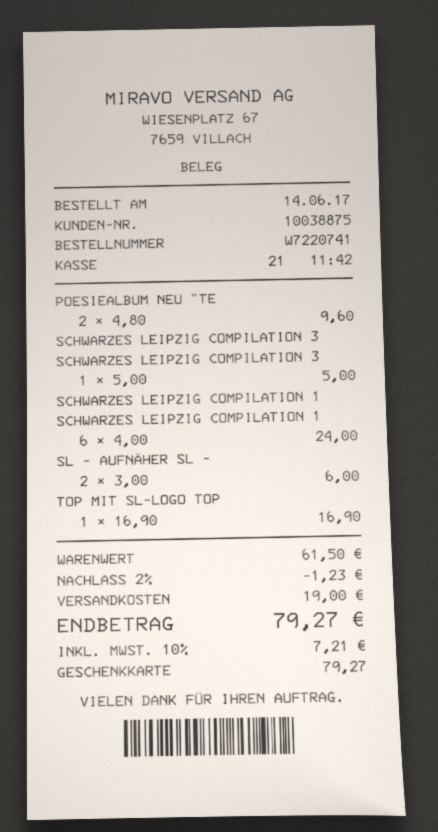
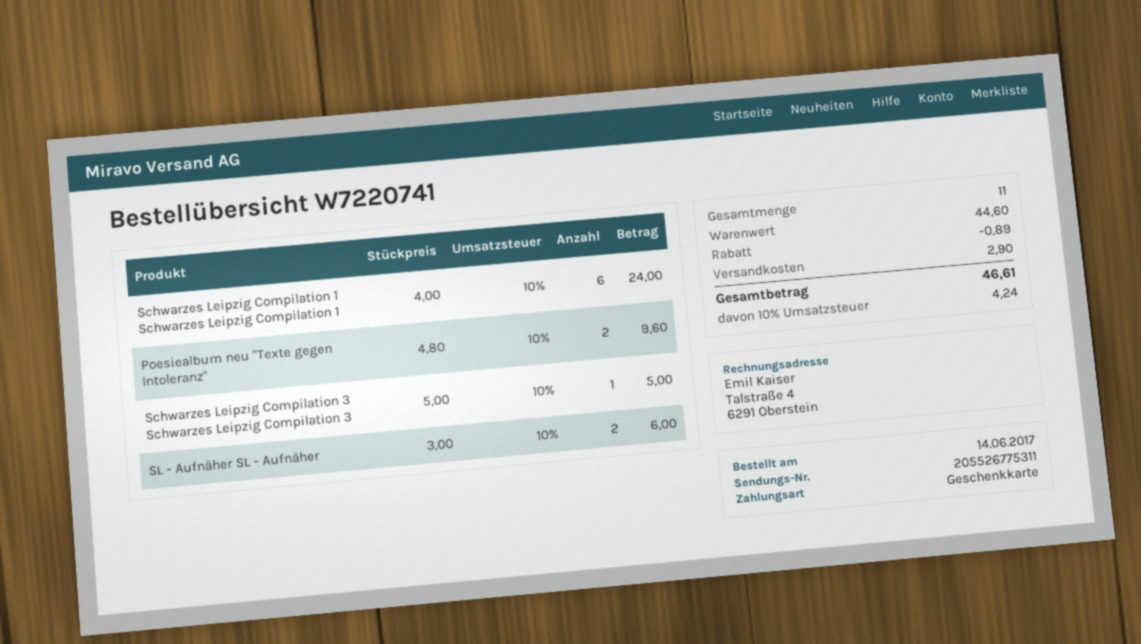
TOP MIT SL-LOGO TOP: 1 x 16.90 = 16.90 -> none
subtotal: 61.50 -> 44.60
discount: 1.23 -> 0.89
shipping: 19.00 -> 2.90
tax: 10% = 7.21 -> 10% = 4.24
total: 79.27 -> 46.61

